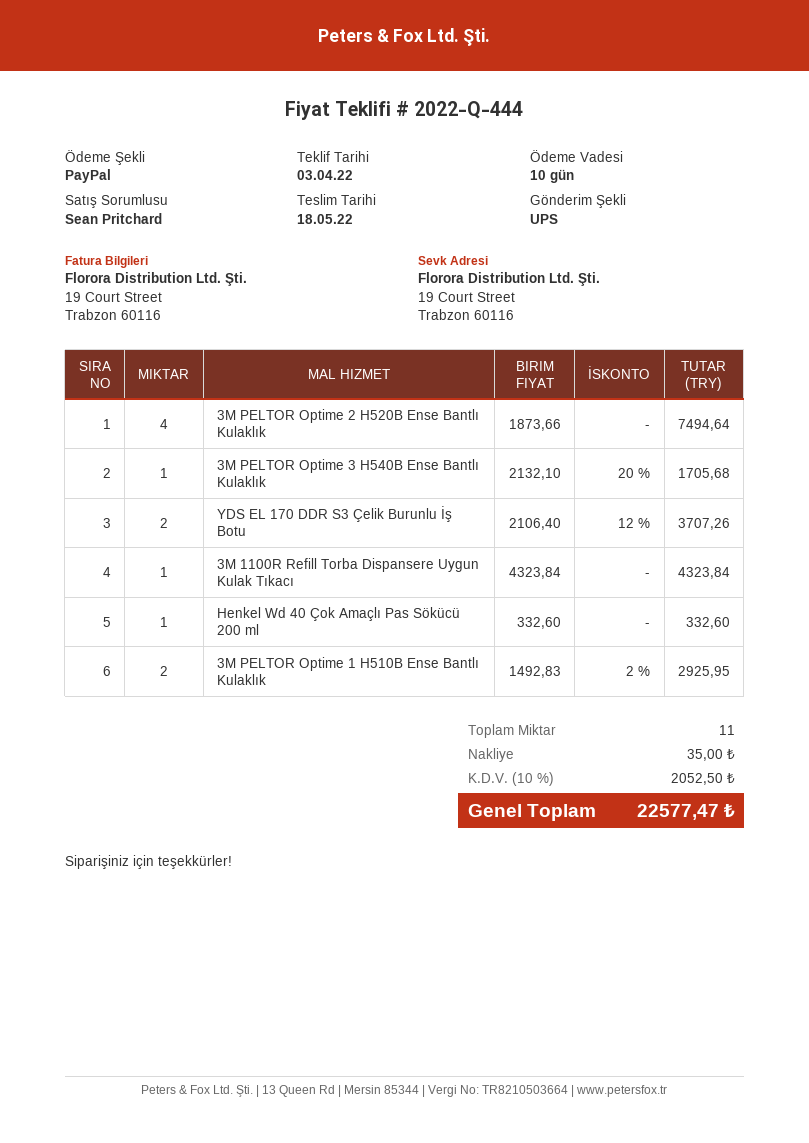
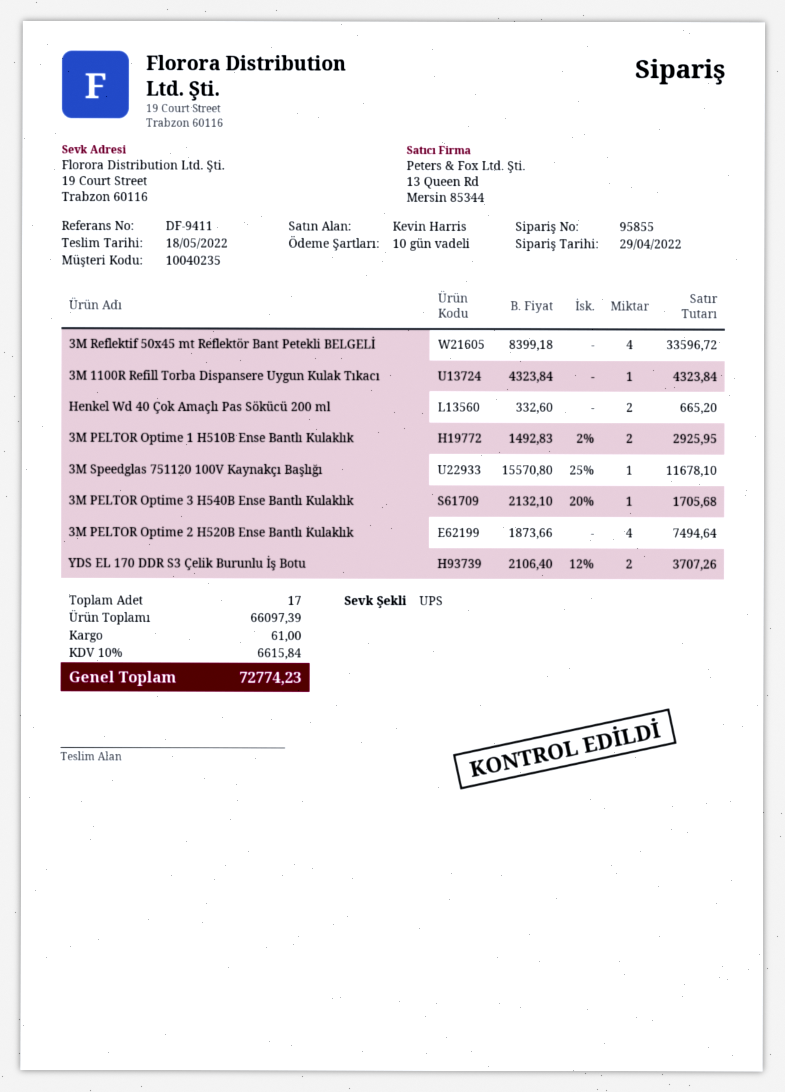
Henkel Wd 40 Çok Amaçlı Pas Sökücü 200 ml: 1 x 332.60 = 332.60 -> 2 x 332.60 = 665.20
3M Reflektif 50x45 mt Reflektör Bant Petekli BELGELİ: none -> 4 x 8399.18 = 33596.72
3M Speedglas 751120 100V Kaynakçı Başlığı: none -> 1 x 15570.80 - 25% = 11678.10
total quantity: 11 -> 17
shipping: 35.00 -> 61.00
tax: 10% = 2052.50 -> 10% = 6615.84
total: 22577.47 -> 72774.23

